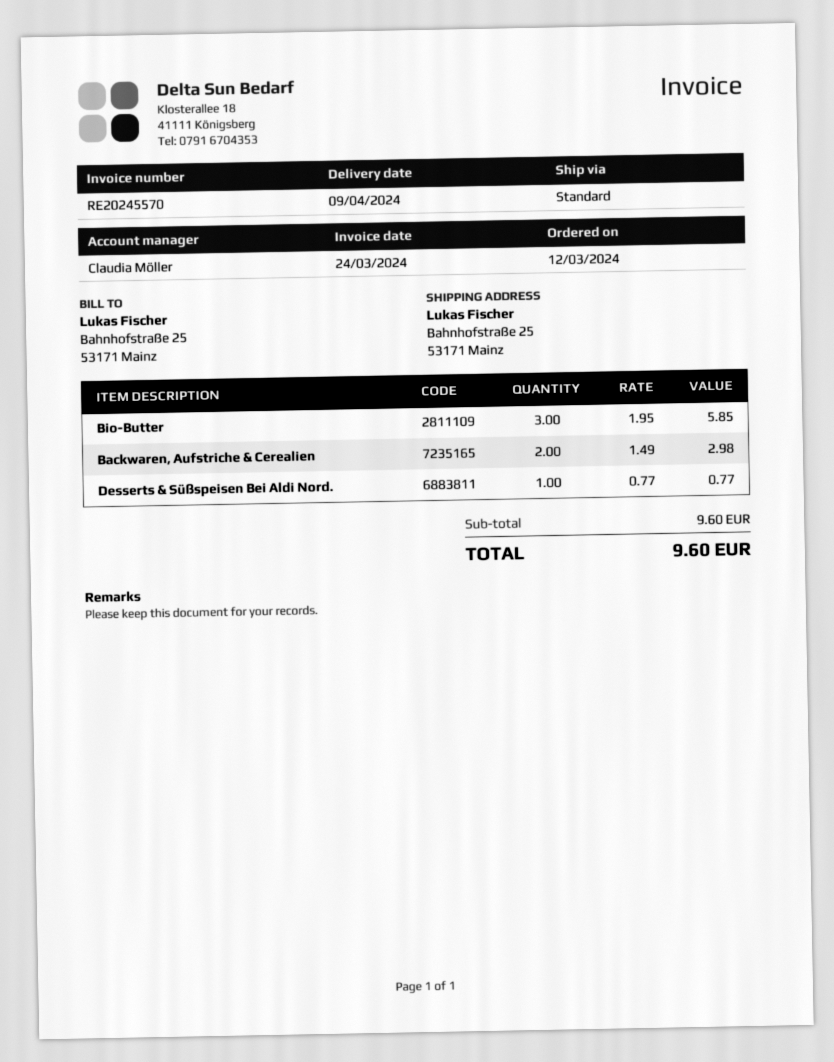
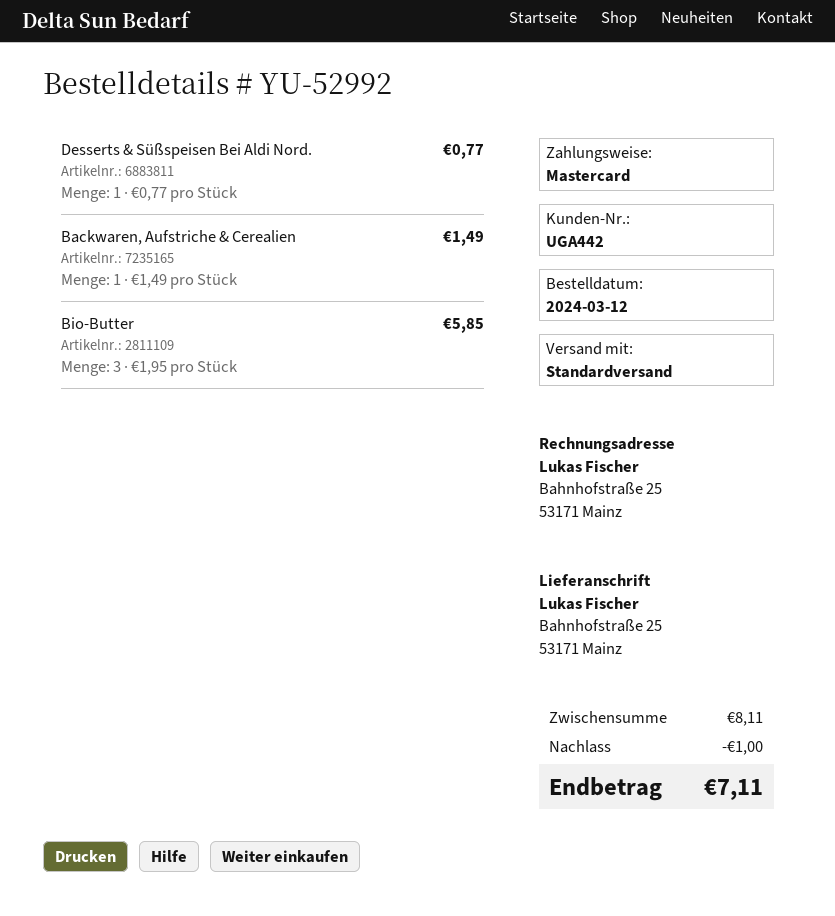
Backwaren, Aufstriche & Cerealien: 2 x 1.49 = 2.98 -> 1 x 1.49 = 1.49
subtotal: 9.60 -> 8.11
discount: none -> 1.00
total: 9.60 -> 7.11

